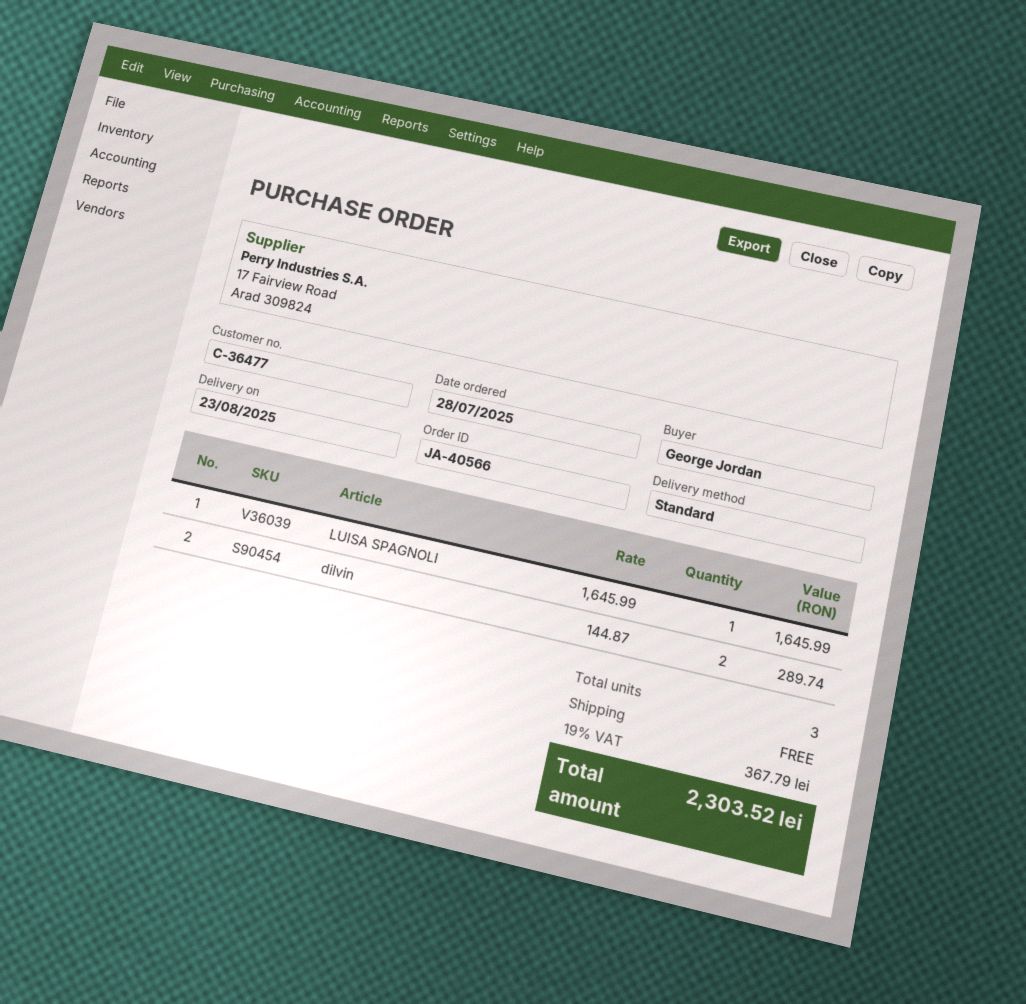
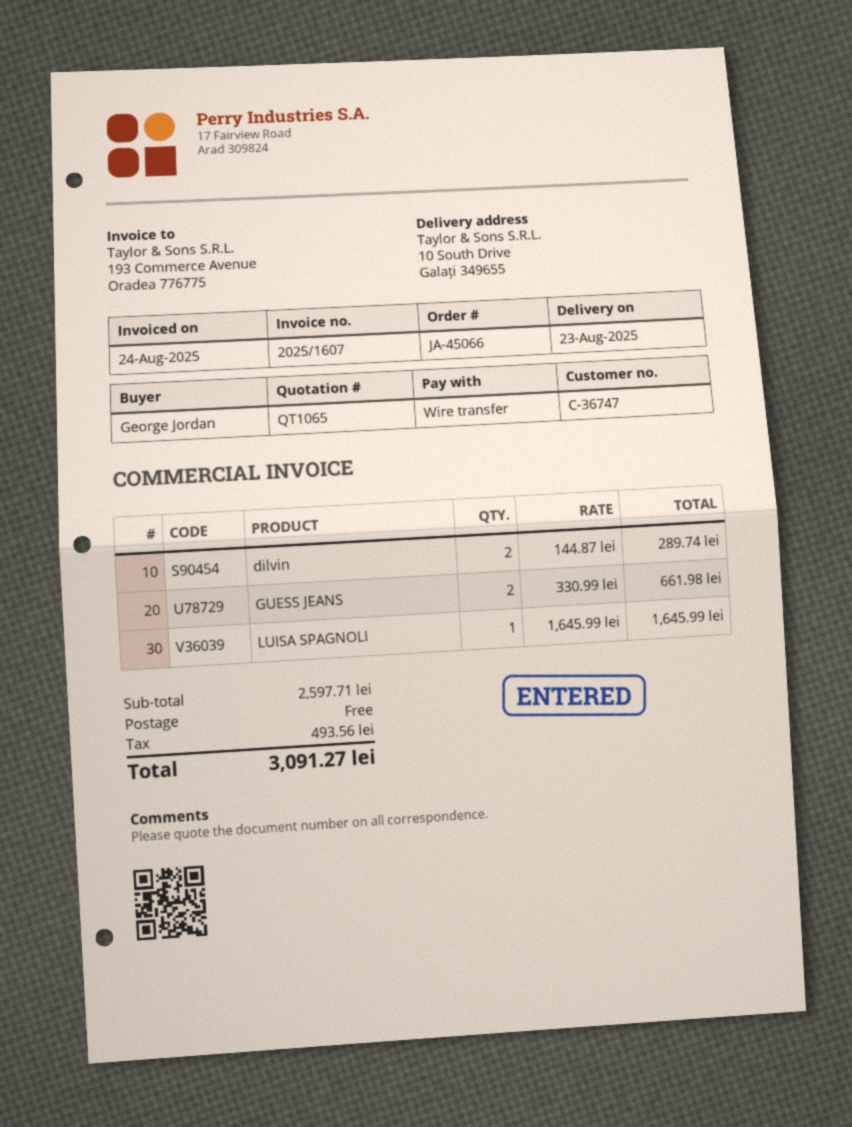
order number: JA-40566 -> JA-45066
customer number: C-36477 -> C-36747
GUESS JEANS: none -> 2 x 330.99 = 661.98
tax: 367.79 -> 493.56
total: 2303.52 -> 3091.27

